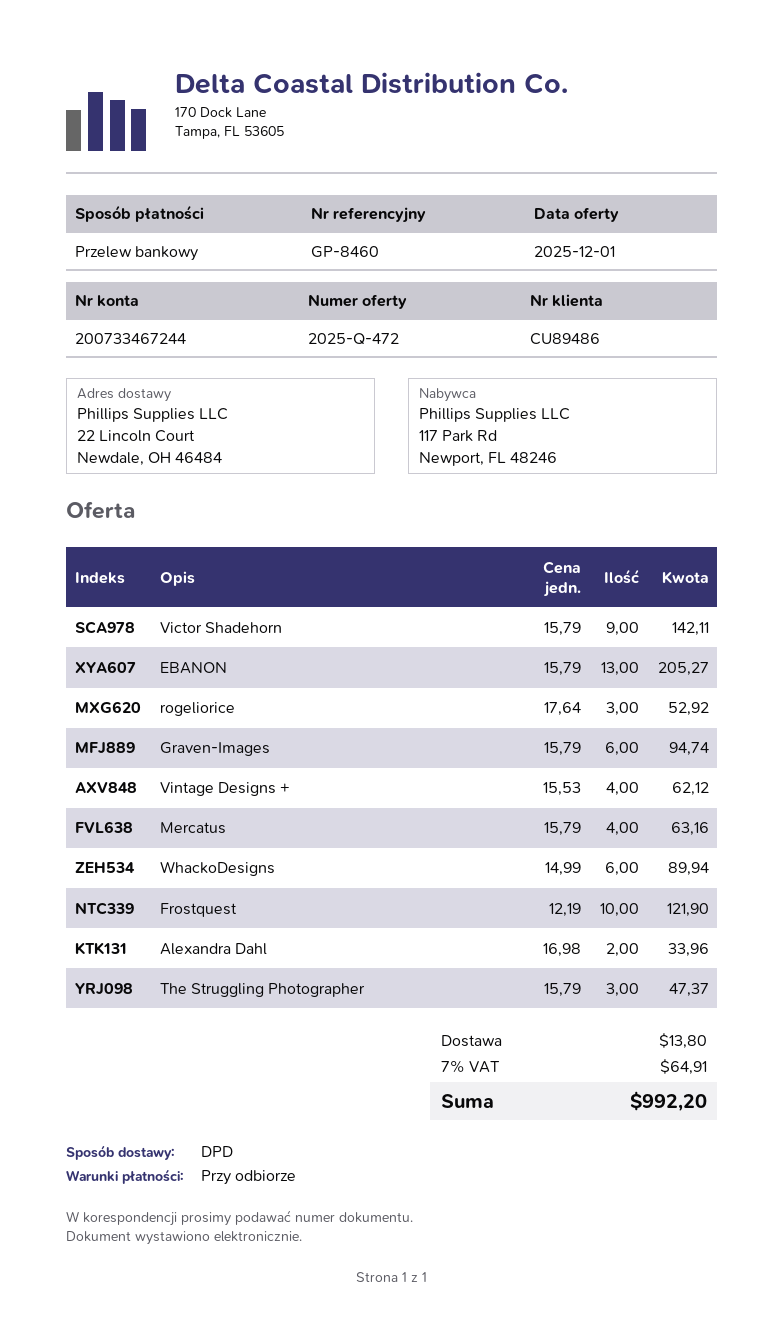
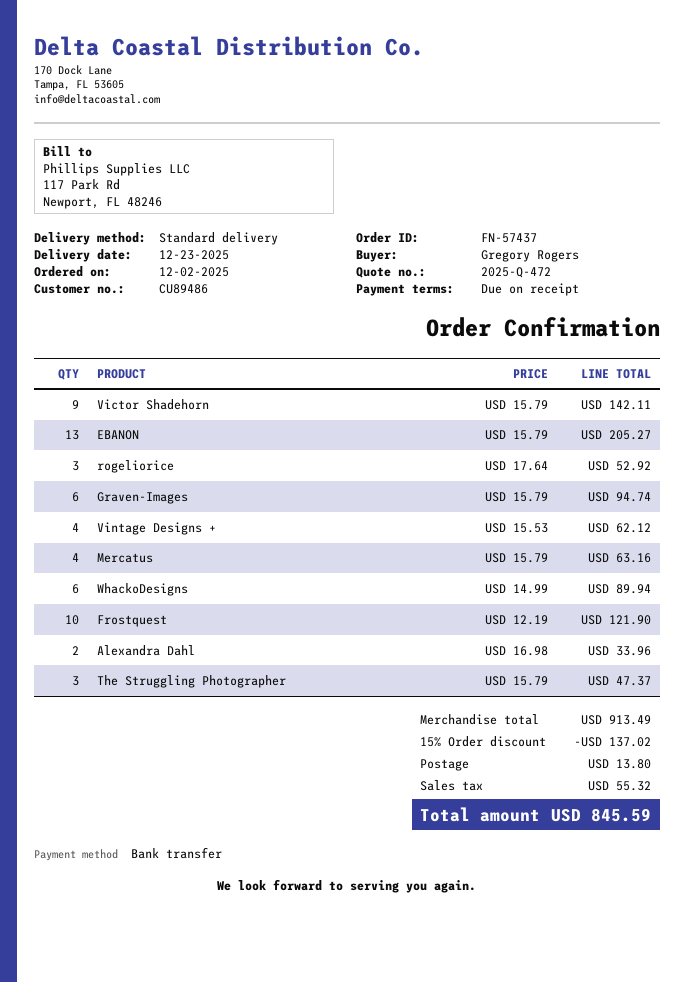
shipping method: DPD -> standard
discount: none -> 15% = 137.02
tax: 64.91 -> 55.32
total: 992.20 -> 845.59

